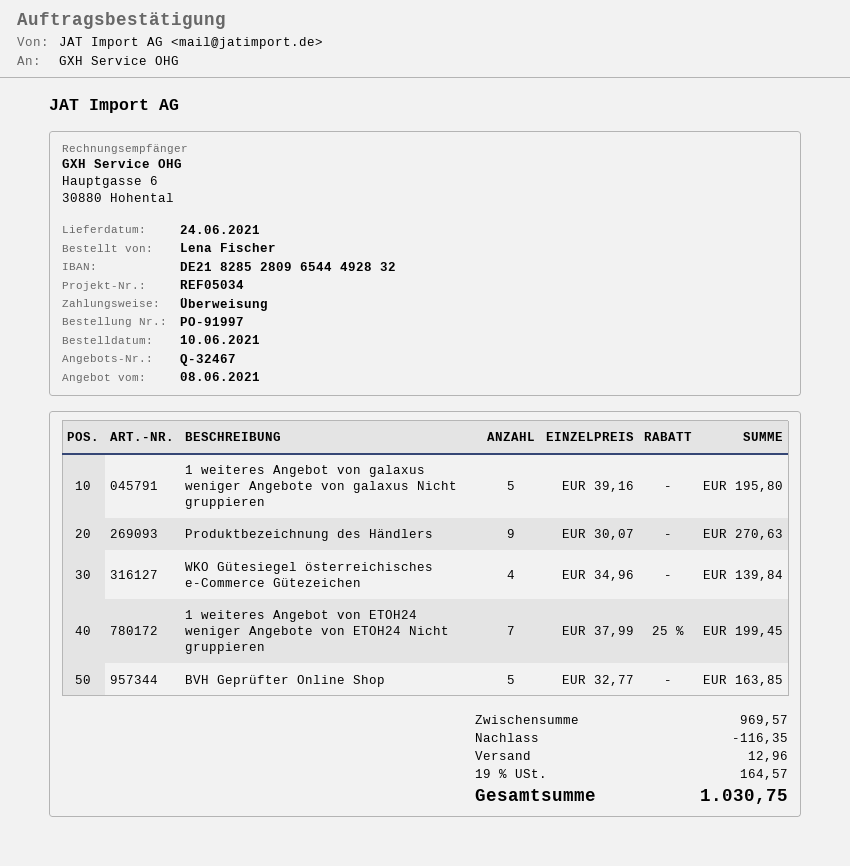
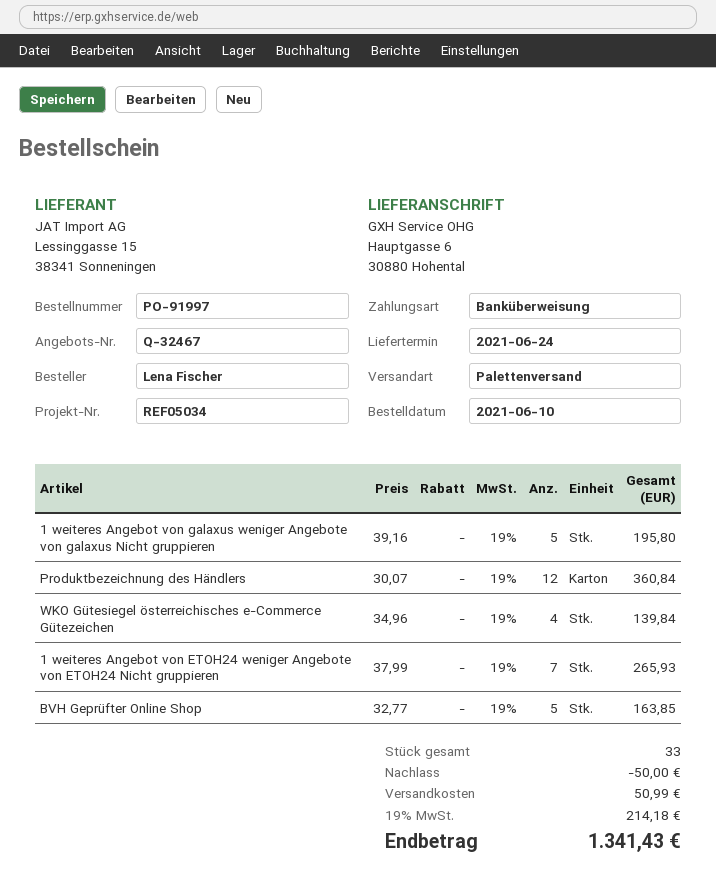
Produktbezeichnung des Händlers: 9 x 30.07 = 270.63 -> 12 x 30.07 = 360.84
1 weiteres Angebot von ETOH24 weniger Angebote von ETOH24 Nicht gruppieren: 7 x 37.99 - 25% = 199.45 -> 7 x 37.99 = 265.93
discount: 116.35 -> 50.00
shipping: 12.96 -> 50.99
tax: 19% = 164.57 -> 19% = 214.18
total: 1030.75 -> 1341.43

